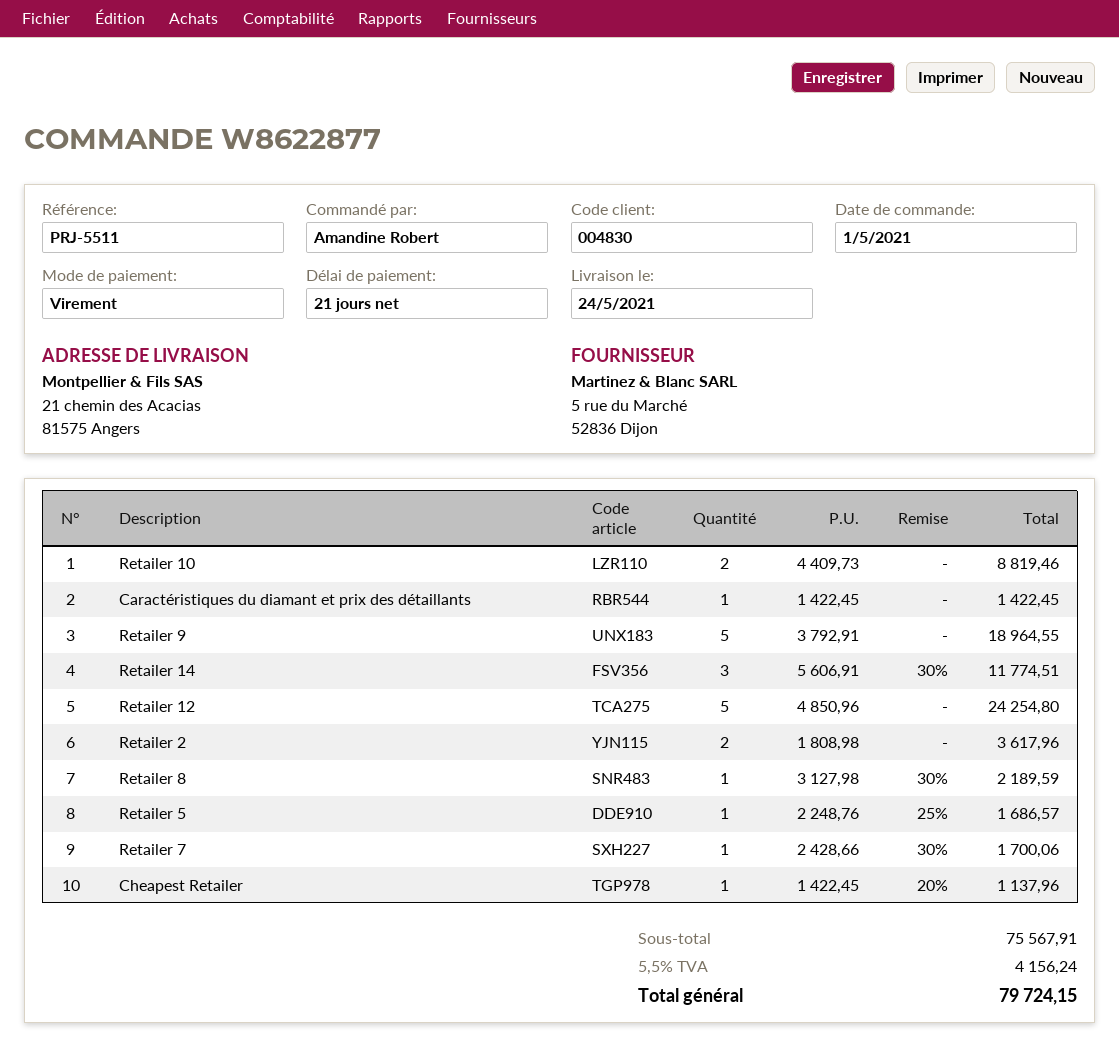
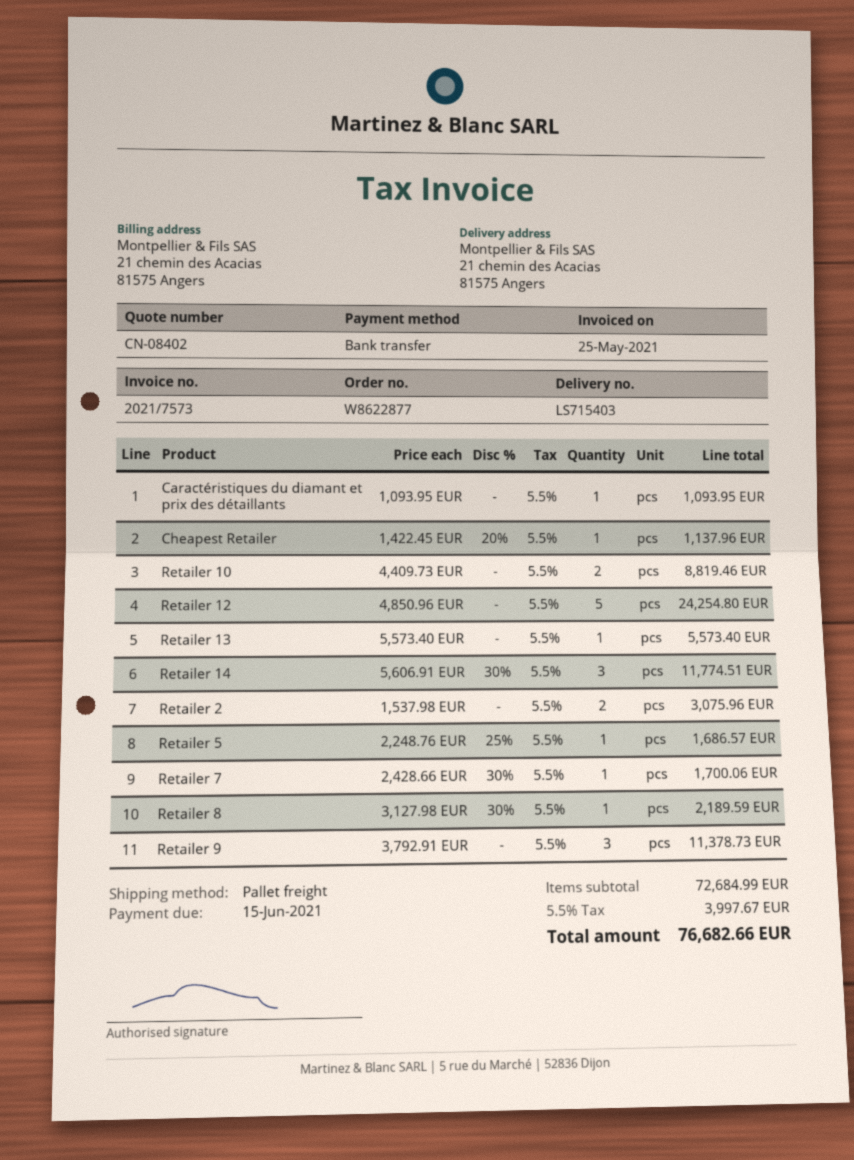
Caractéristiques du diamant et prix des détaillants: 1 x 1422.45 = 1422.45 -> 1 x 1093.95 = 1093.95
Retailer 9: 5 x 3792.91 = 18964.55 -> 3 x 3792.91 = 11378.73
Retailer 2: 2 x 1808.98 = 3617.96 -> 2 x 1537.98 = 3075.96
Retailer 13: none -> 1 x 5573.40 = 5573.40
subtotal: 75567.91 -> 72684.99
tax: 5.5% = 4156.24 -> 5.5% = 3997.67
total: 79724.15 -> 76682.66

